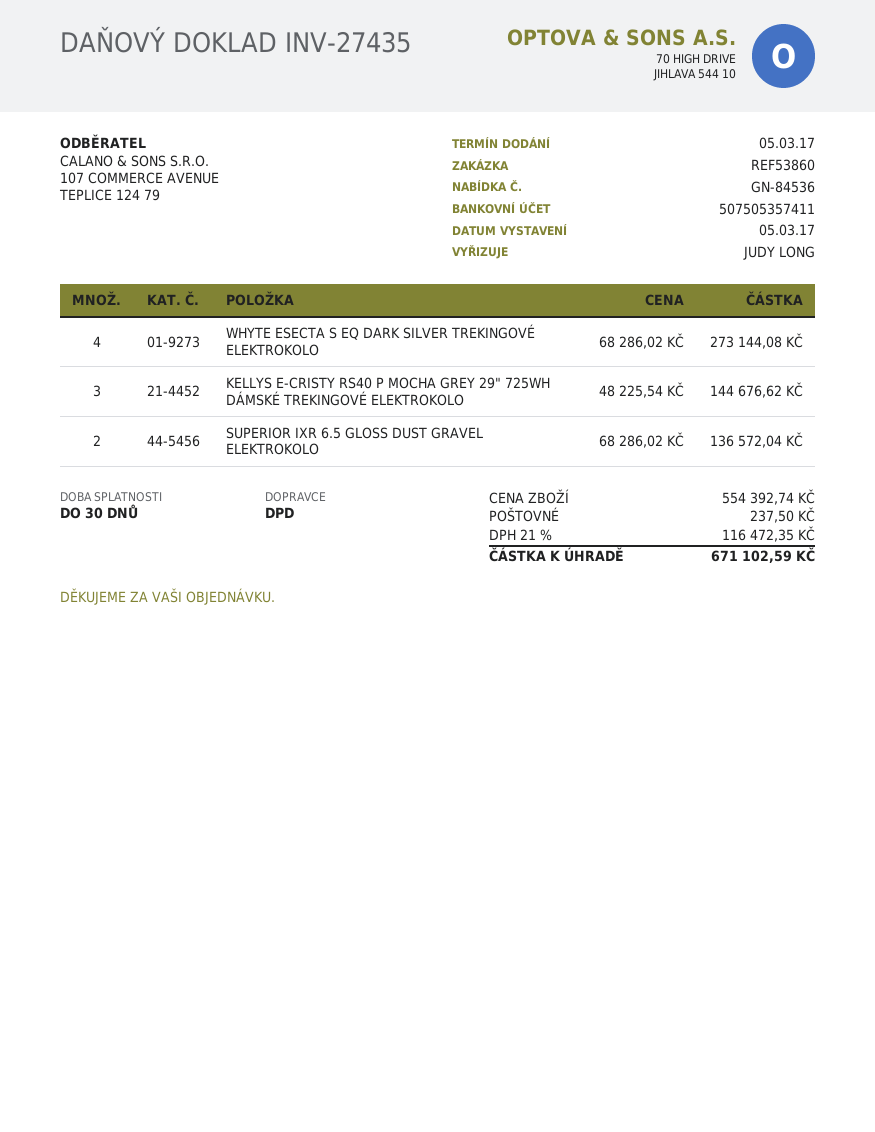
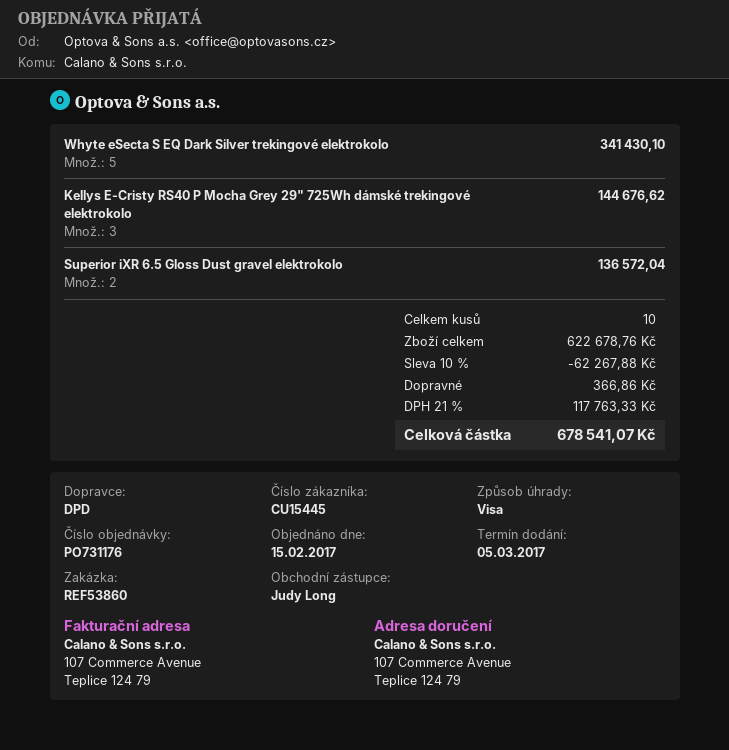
WHYTE ESECTA S EQ DARK SILVER TREKINGOVÉ ELEKTROKOLO: 4 for 273144.08 -> 5 for 341430.10
subtotal: 554392.74 -> 622678.76
discount: none -> 10% = 62267.88
shipping: 237.50 -> 366.86
tax: 21% = 116472.35 -> 21% = 117763.33
total: 671102.59 -> 678541.07

